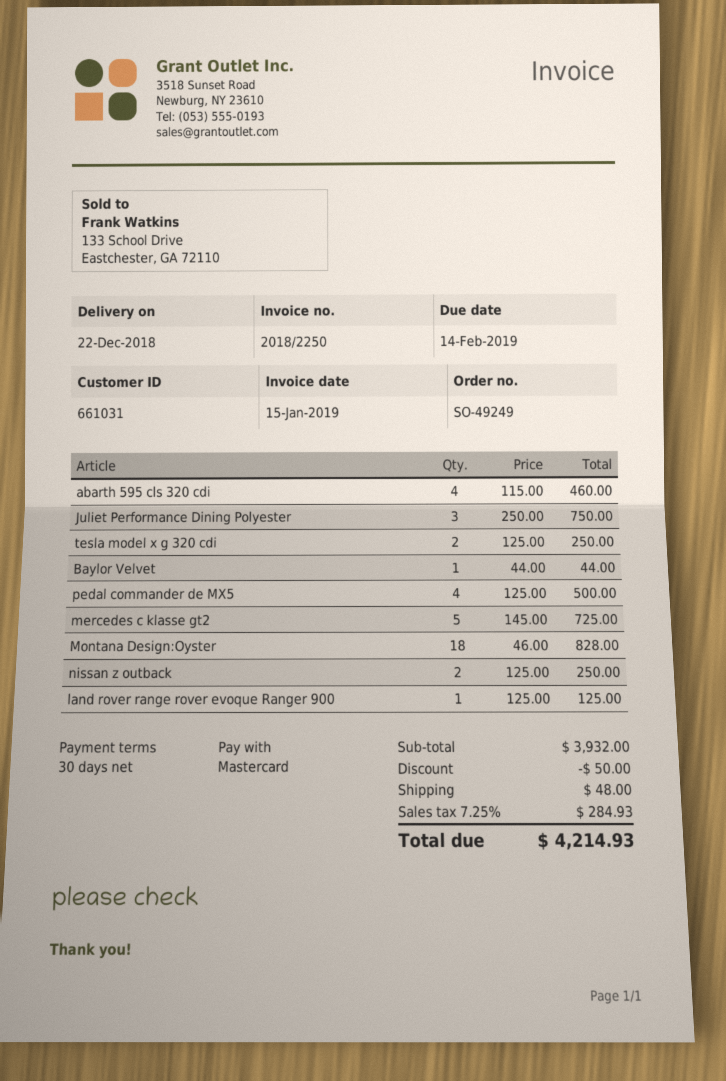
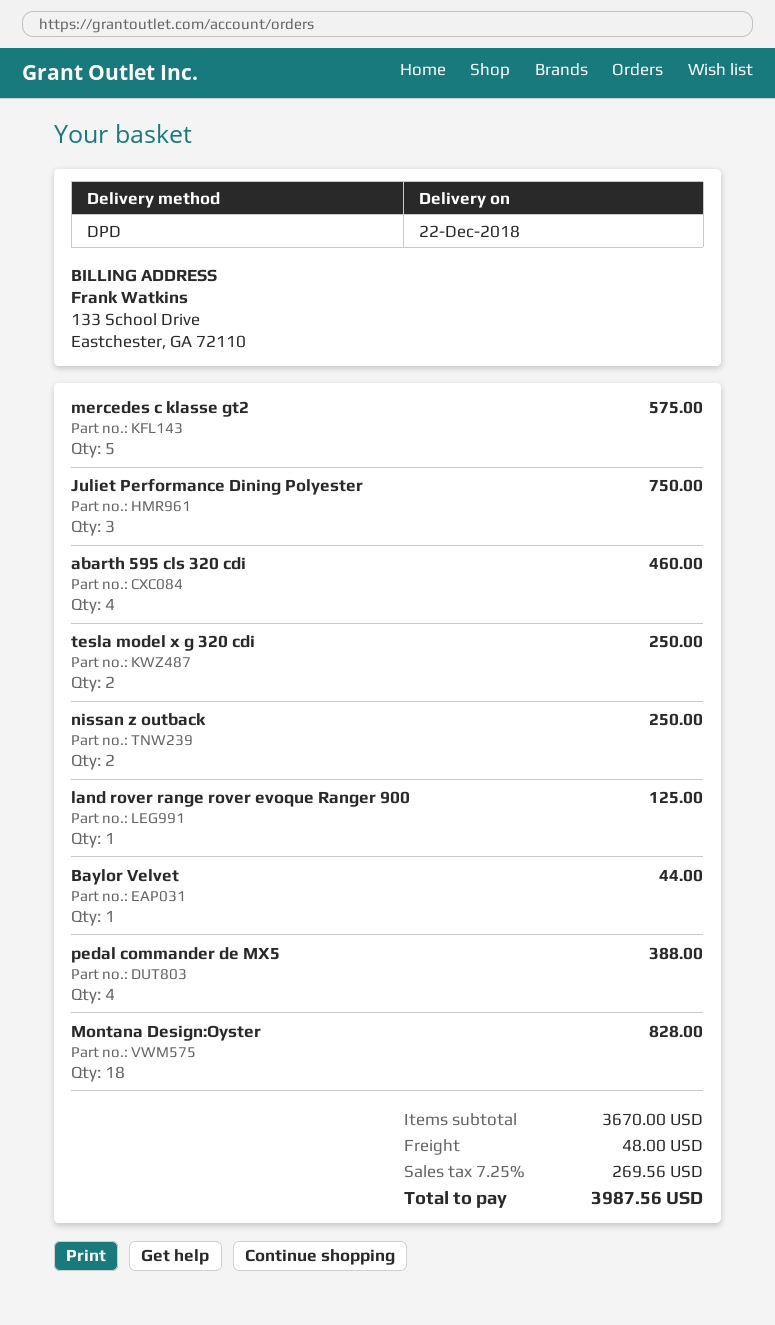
pedal commander de MX5: 4 for 500.00 -> 4 for 388.00
mercedes c klasse gt2: 5 for 725.00 -> 5 for 575.00
subtotal: 3932.00 -> 3670.00
discount: 50.00 -> none
tax: 7.25% = 284.93 -> 7.25% = 269.56
total: 4214.93 -> 3987.56

